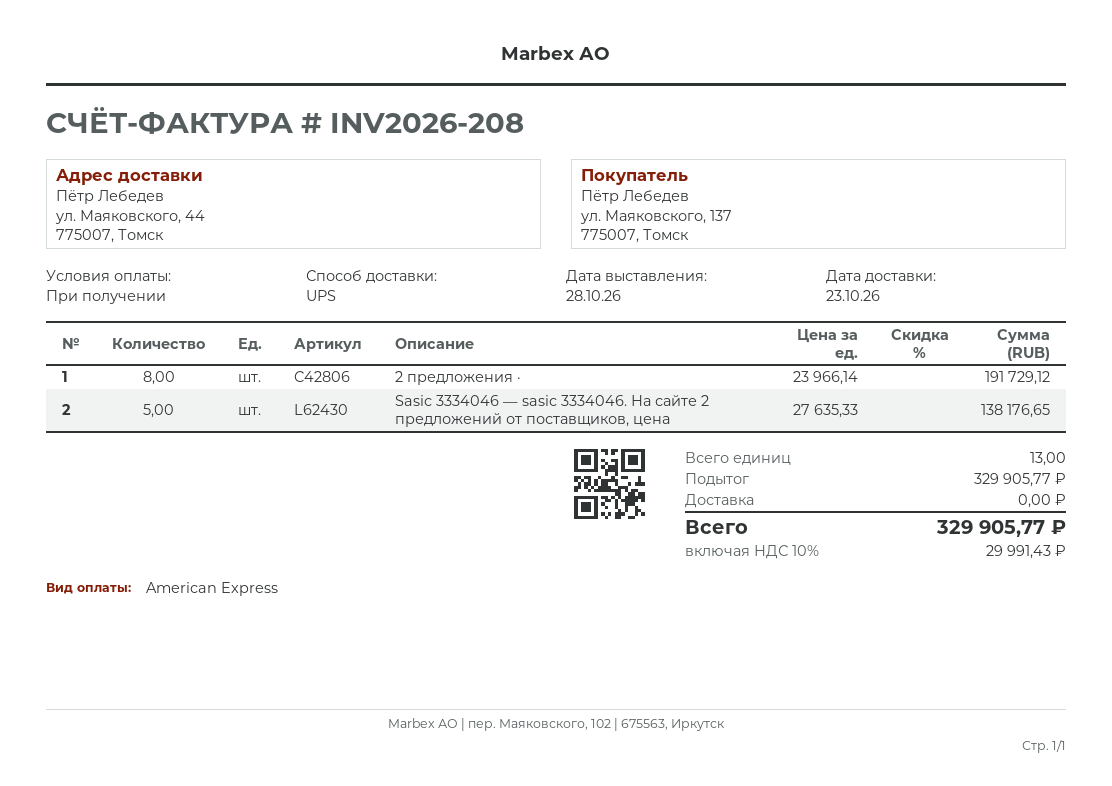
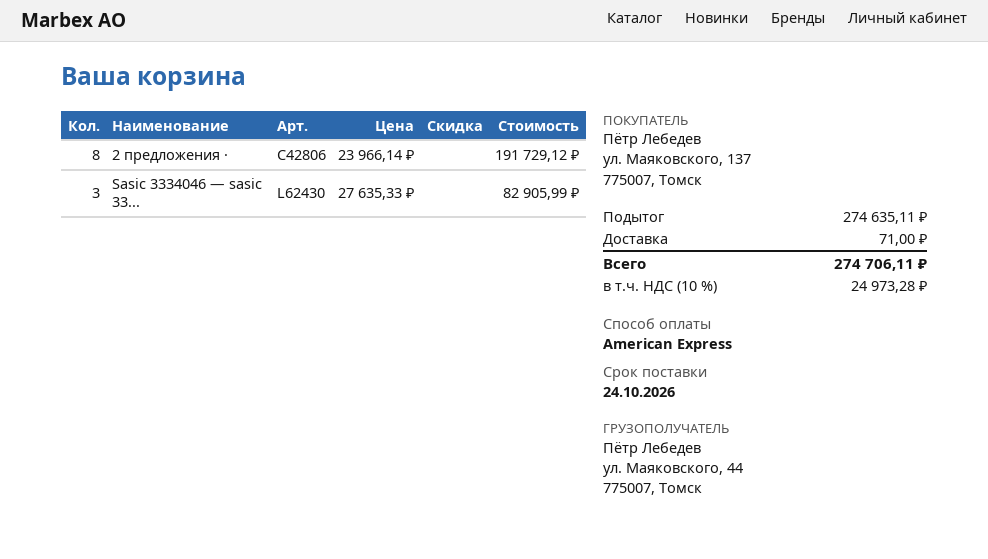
delivery date: 2026-10-23 -> 2026-10-24
Sasic 3334046 — sasic 3334046. На сайте 2 предложений от поставщиков, цена: 5 x 27635.33 = 138176.65 -> 3 x 27635.33 = 82905.99
subtotal: 329905.77 -> 274635.11
shipping: 0.00 -> 71.00
tax: 10% = 29991.43 -> 10% = 24973.28
total: 329905.77 -> 274706.11

